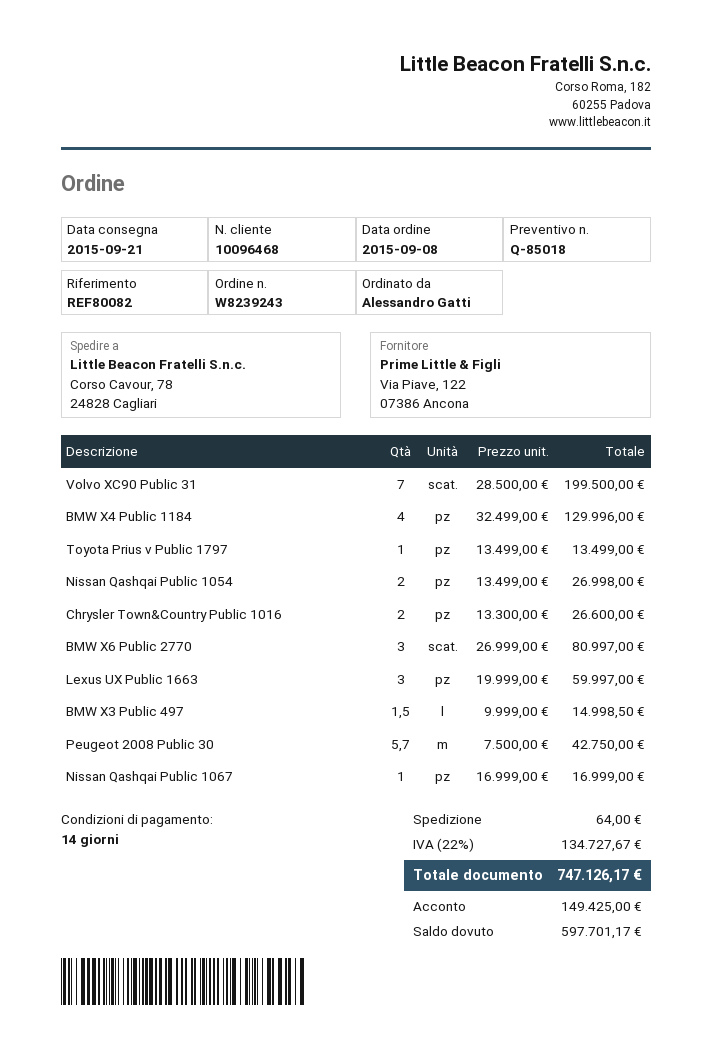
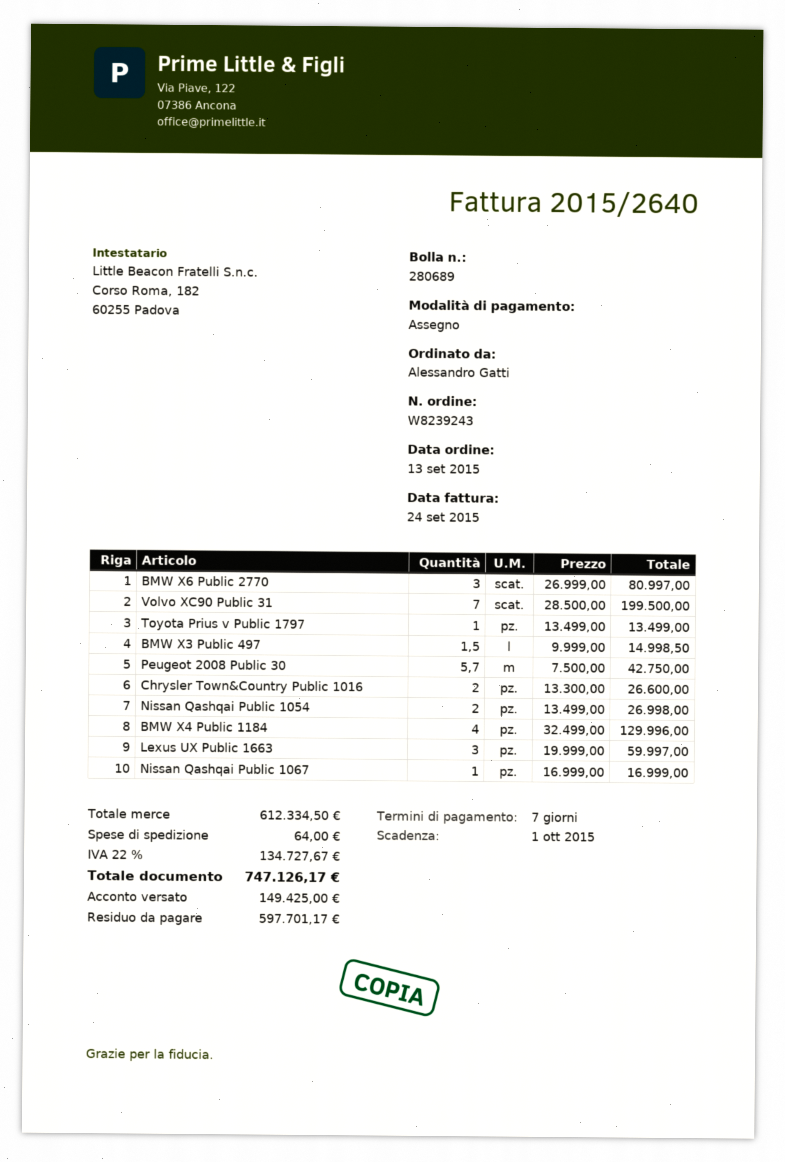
order date: 2015-09-08 -> 2015-09-13
payment terms: 14 days -> 7 days

